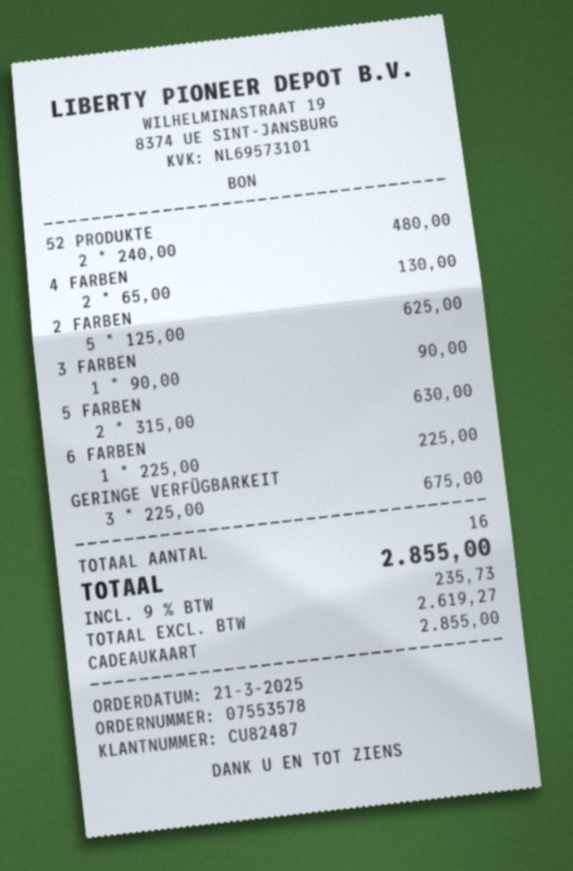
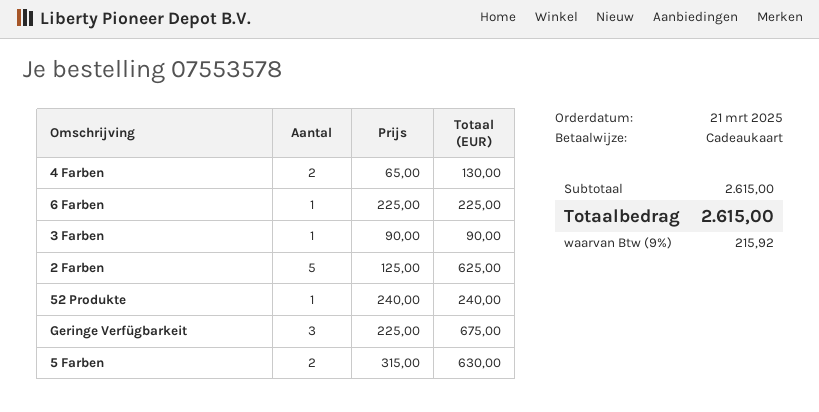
52 PRODUKTE: 2 x 240.00 = 480.00 -> 1 x 240.00 = 240.00
tax: 9% = 235.73 -> 9% = 215.92
total: 2855.00 -> 2615.00

